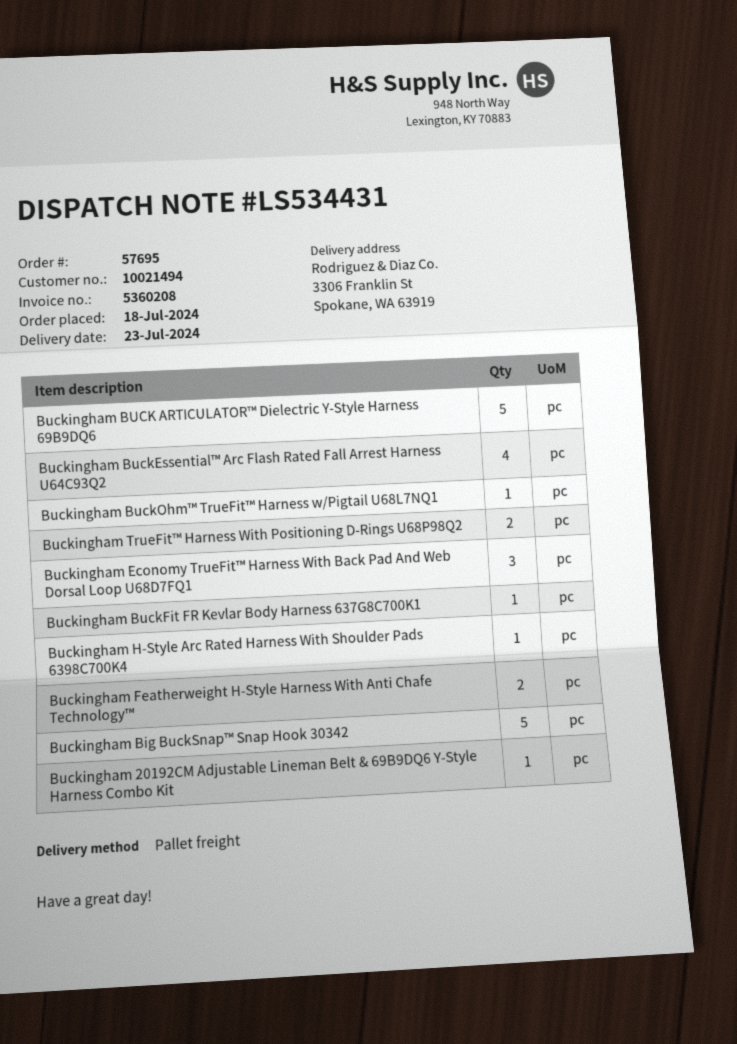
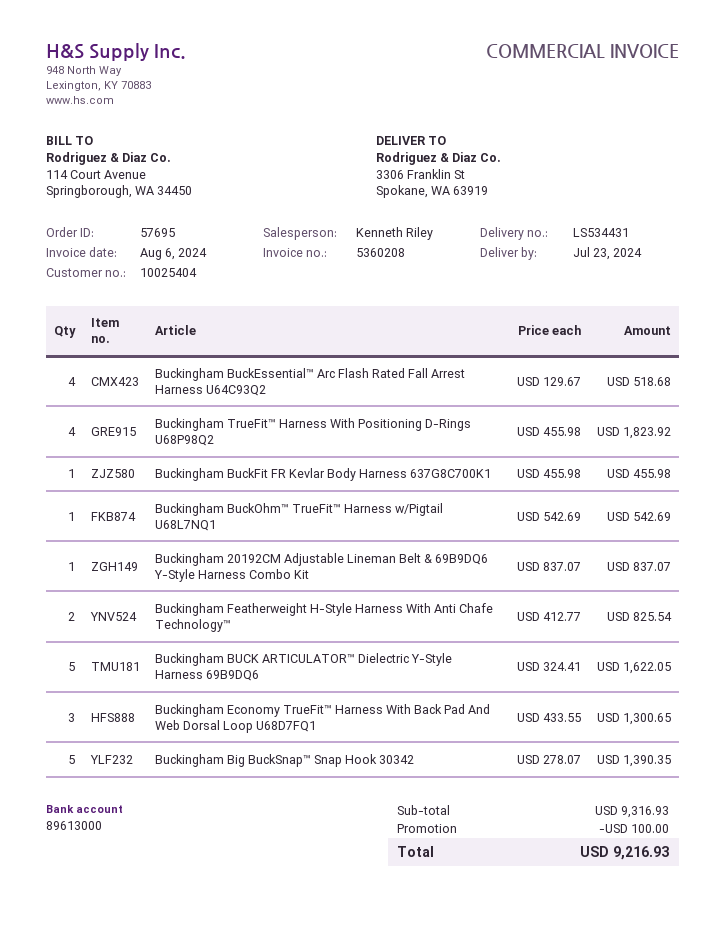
customer number: 10021494 -> 10025404
Buckingham TrueFit™ Harness With Positioning D-Rings U68P98Q2: 2 -> 4
Buckingham H-Style Arc Rated Harness With Shoulder Pads 6398C700K4: 1 -> none

